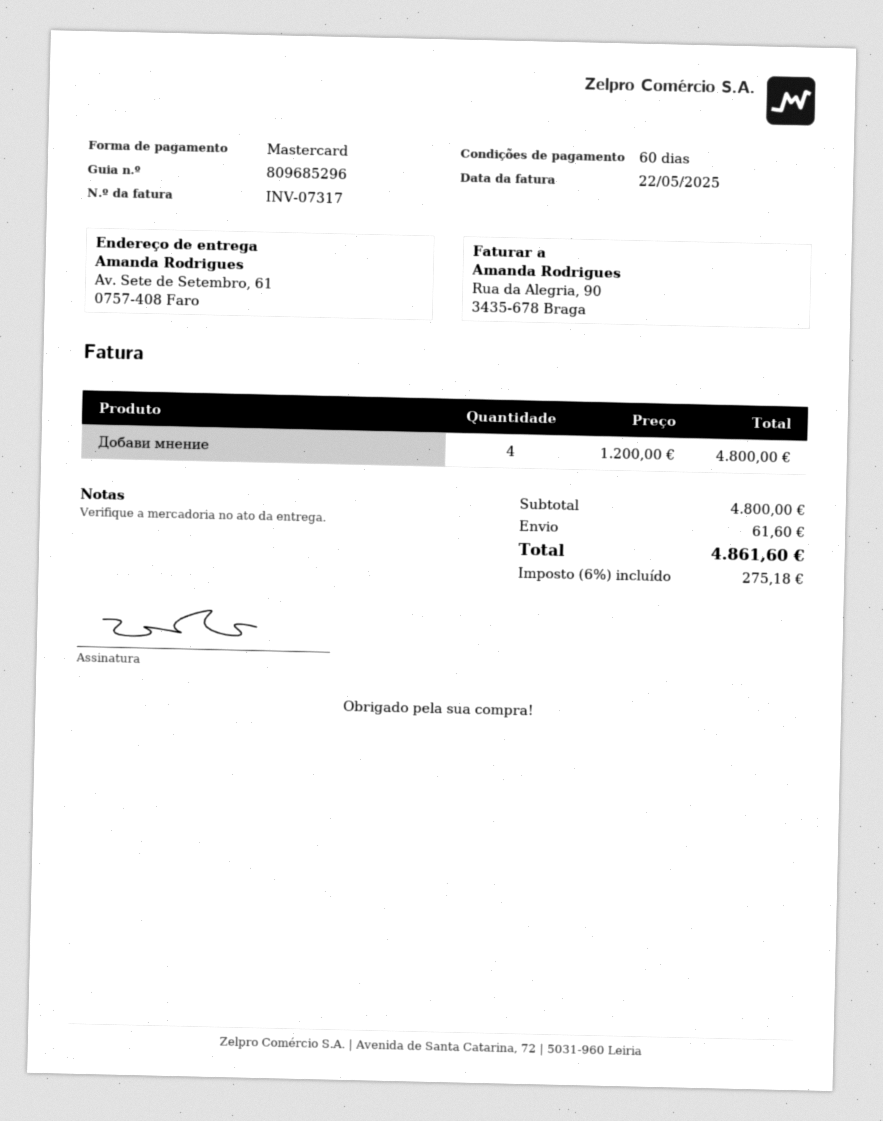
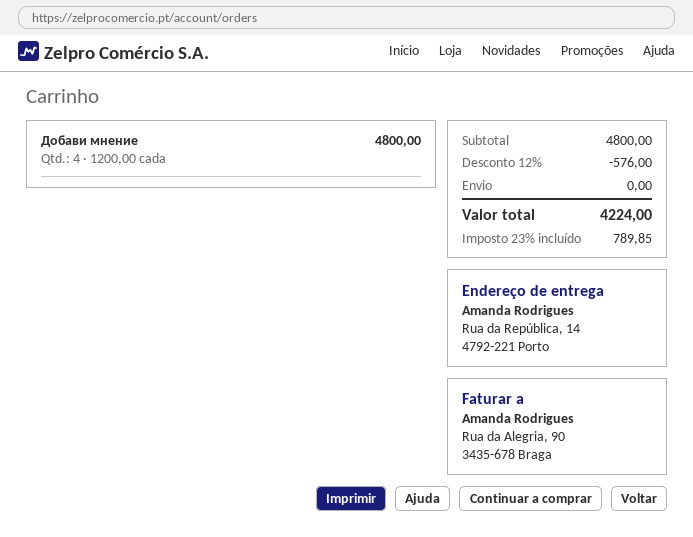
ship to: Av. Sete de Setembro, 61, 0757-408 Faro -> Rua da República, 14, 4792-221 Porto
discount: none -> 12% = 576.00
shipping: 61.60 -> 0.00
tax: 6% = 275.18 -> 23% = 789.85
total: 4861.60 -> 4224.00

